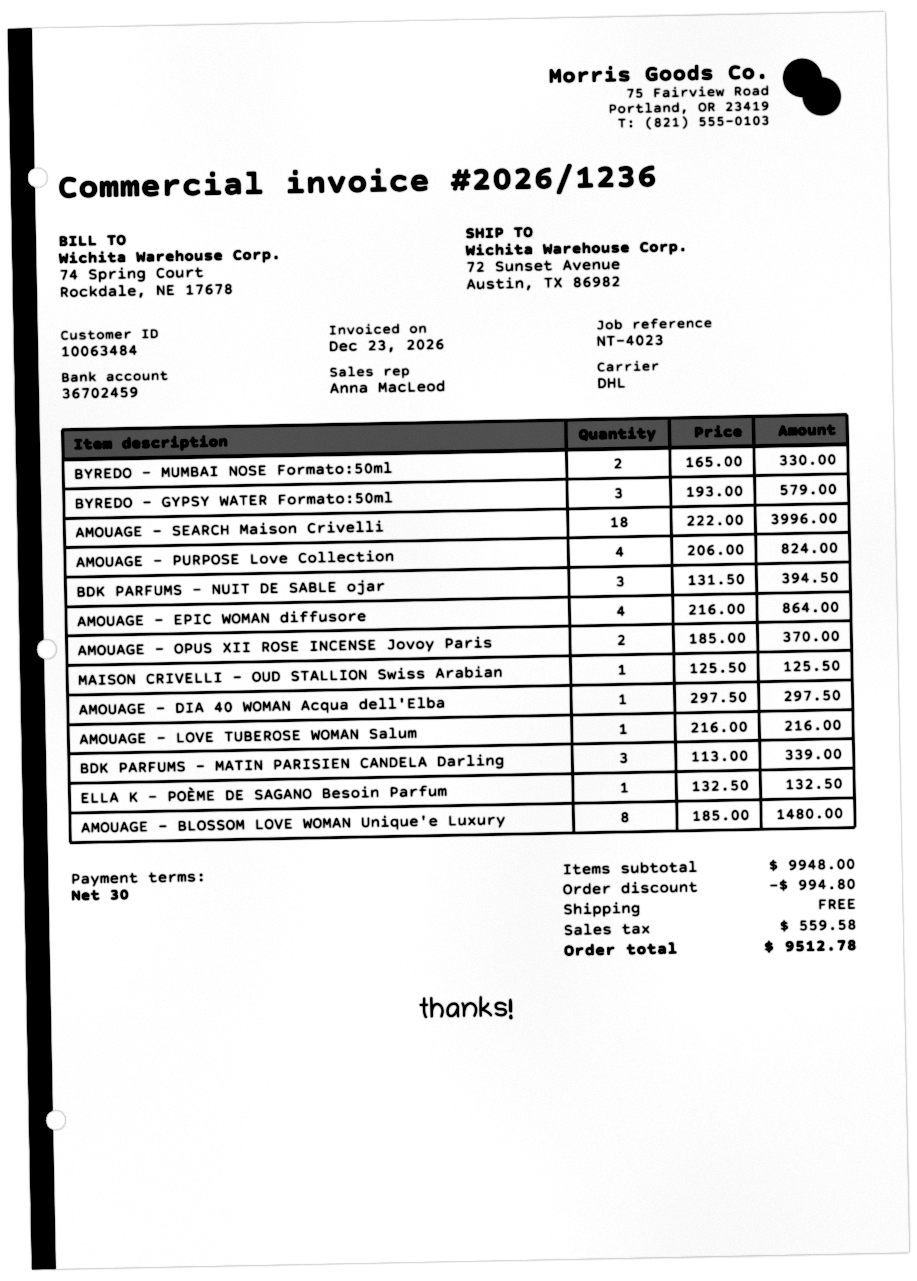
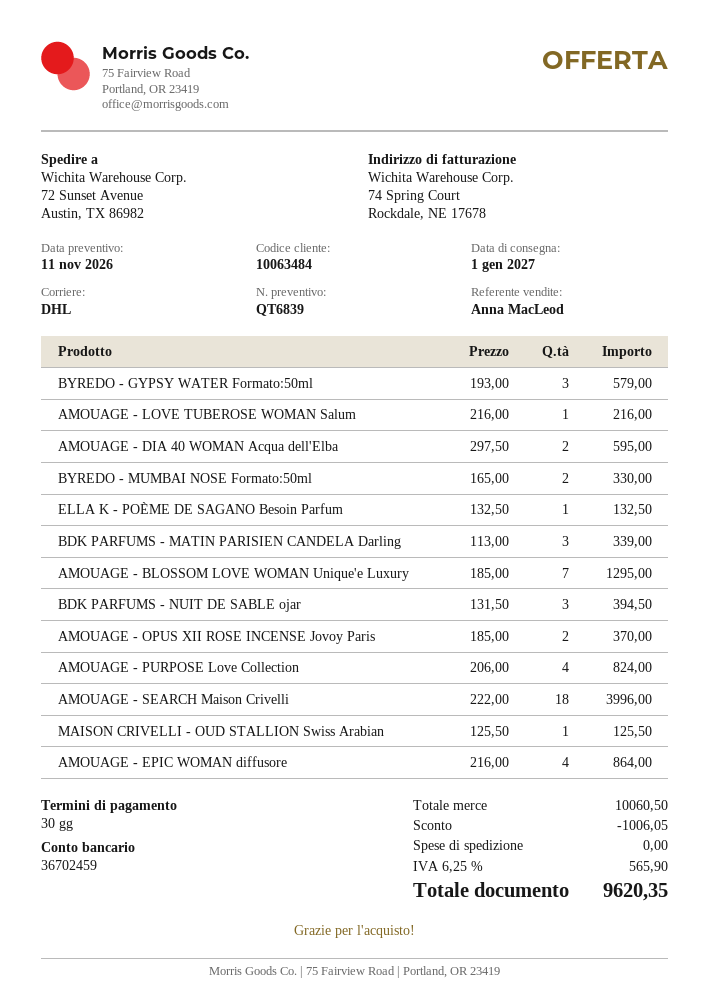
AMOUAGE - DIA 40 WOMAN Acqua dell'Elba: 1 x 297.50 = 297.50 -> 2 x 297.50 = 595.00
AMOUAGE - BLOSSOM LOVE WOMAN Unique'e Luxury: 8 x 185.00 = 1480.00 -> 7 x 185.00 = 1295.00
subtotal: 9948.00 -> 10060.50
discount: 994.80 -> 1006.05
tax: 559.58 -> 565.90
total: 9512.78 -> 9620.35

